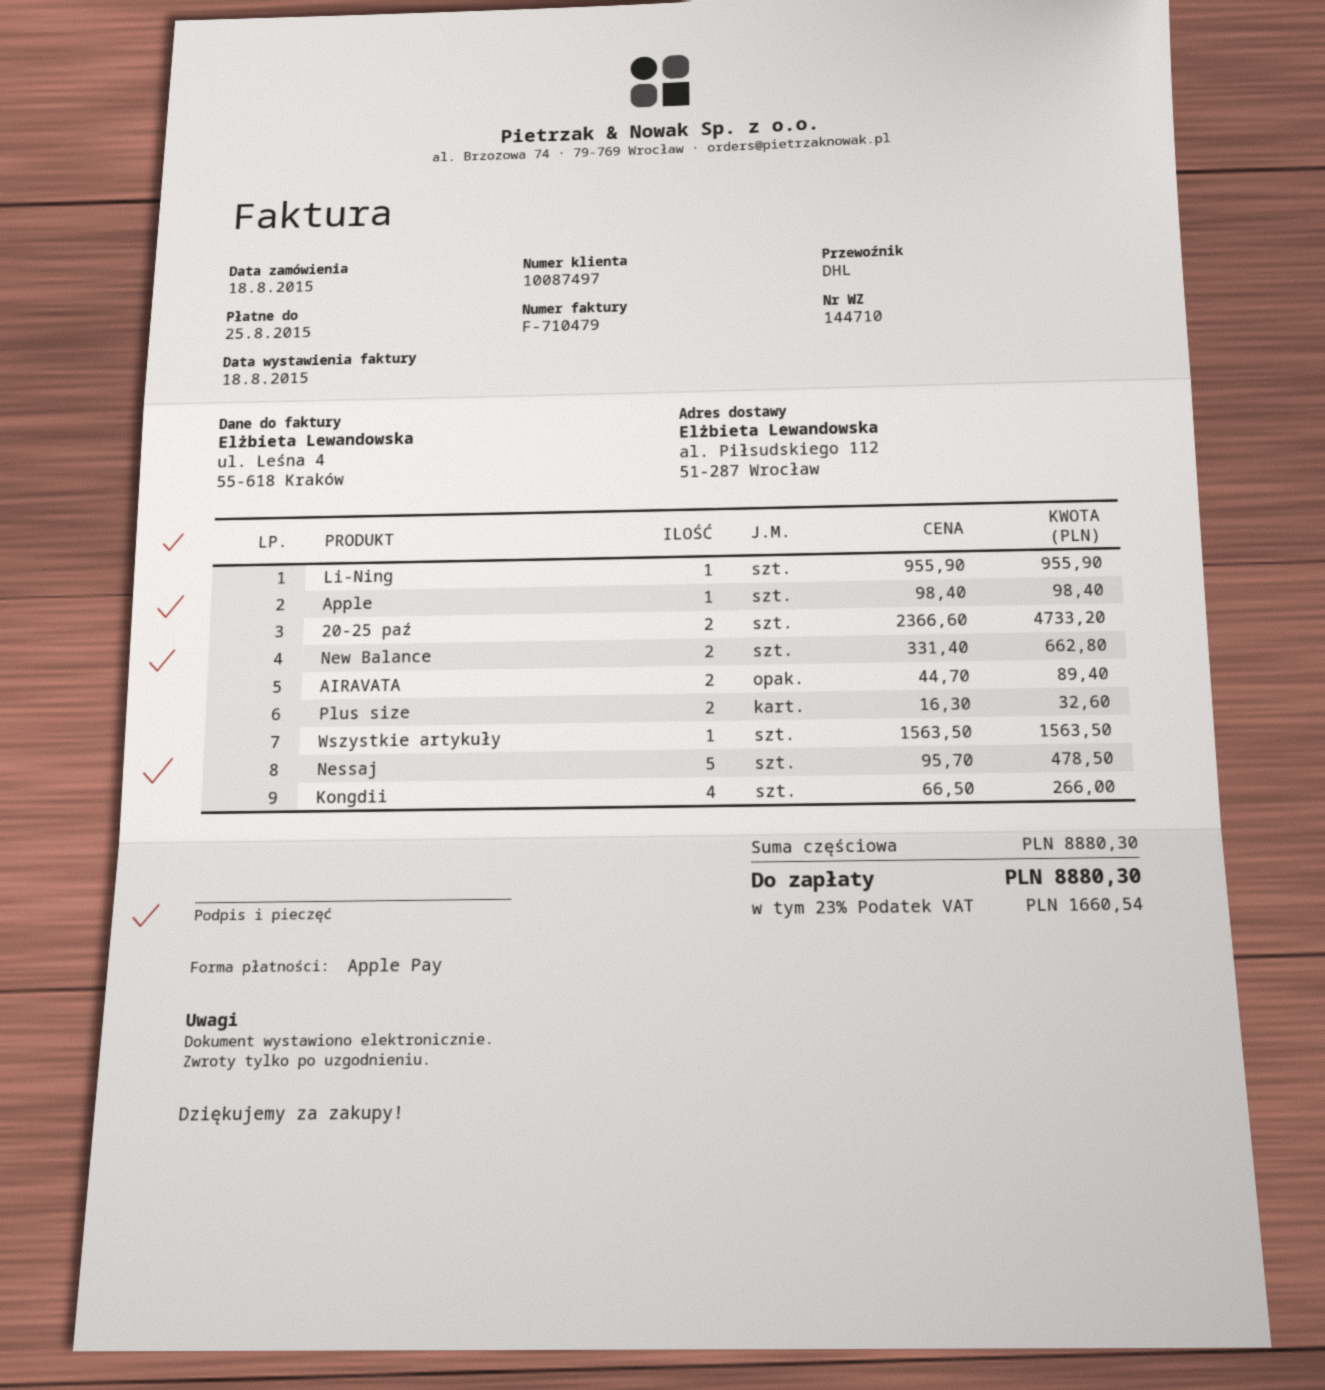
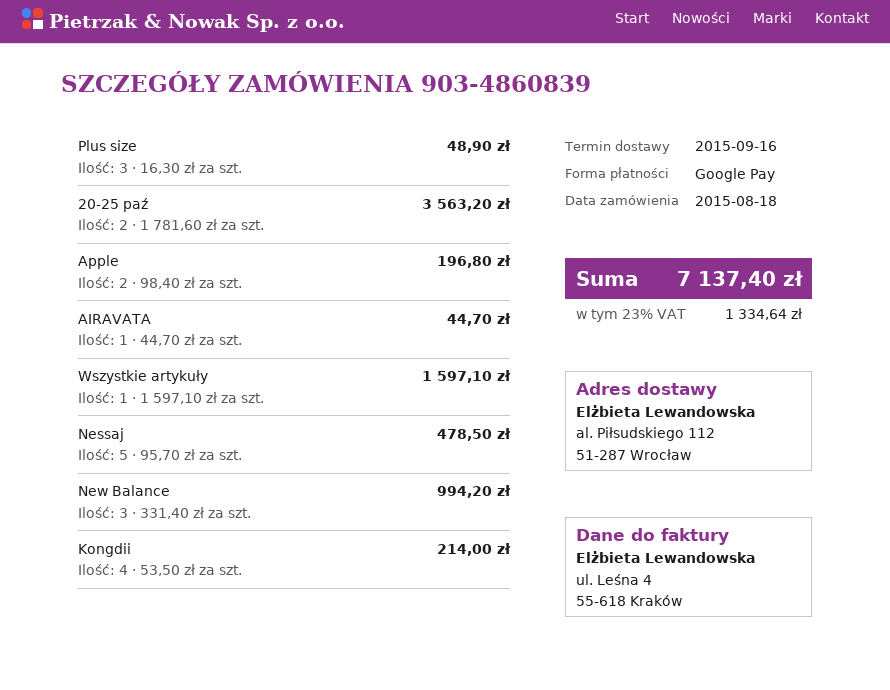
payment method: Apple Pay -> Google Pay
Li-Ning: 1 x 955.90 = 955.90 -> none
Apple: 1 x 98.40 = 98.40 -> 2 x 98.40 = 196.80
20-25 paź: 2 x 2366.60 = 4733.20 -> 2 x 1781.60 = 3563.20
New Balance: 2 x 331.40 = 662.80 -> 3 x 331.40 = 994.20
AIRAVATA: 2 x 44.70 = 89.40 -> 1 x 44.70 = 44.70
Plus size: 2 x 16.30 = 32.60 -> 3 x 16.30 = 48.90
Wszystkie artykuły: 1 x 1563.50 = 1563.50 -> 1 x 1597.10 = 1597.10
Kongdii: 4 x 66.50 = 266.00 -> 4 x 53.50 = 214.00
tax: 23% = 1660.54 -> 23% = 1334.64
total: 8880.30 -> 7137.40

